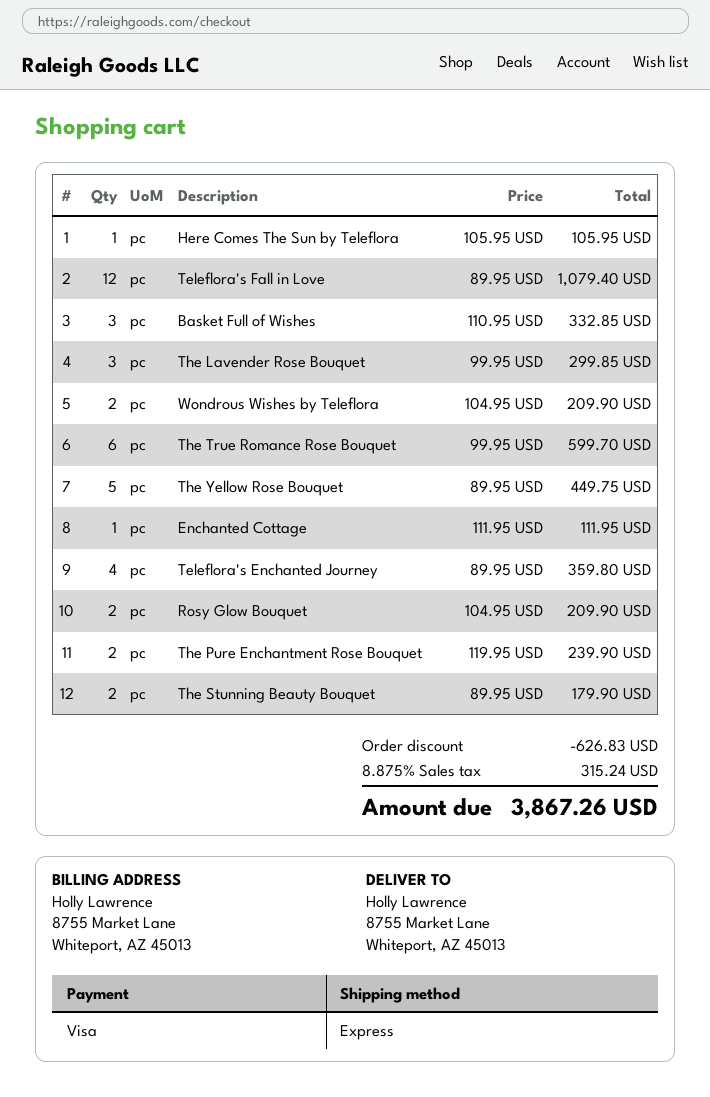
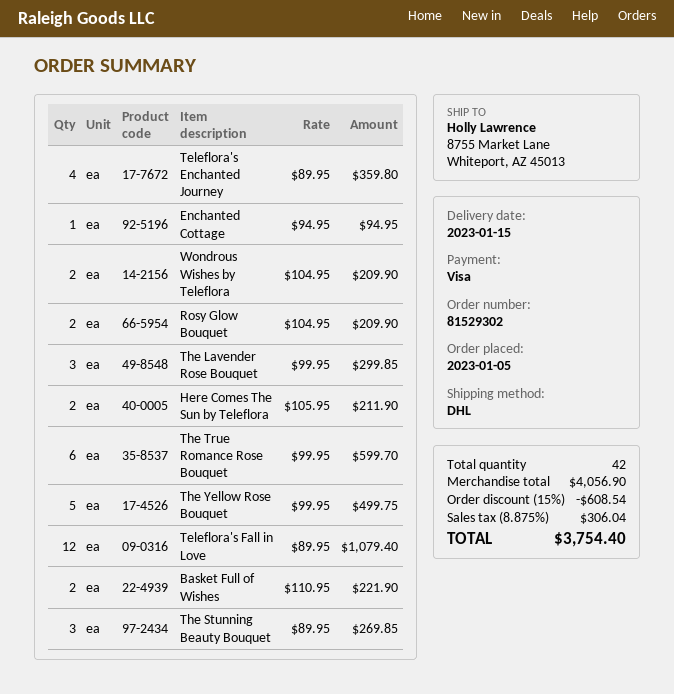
shipping method: express -> DHL
Here Comes The Sun by Teleflora: 1 x 105.95 = 105.95 -> 2 x 105.95 = 211.90
Basket Full of Wishes: 3 x 110.95 = 332.85 -> 2 x 110.95 = 221.90
The Yellow Rose Bouquet: 5 x 89.95 = 449.75 -> 5 x 99.95 = 499.75
Enchanted Cottage: 1 x 111.95 = 111.95 -> 1 x 94.95 = 94.95
The Pure Enchantment Rose Bouquet: 2 x 119.95 = 239.90 -> none
The Stunning Beauty Bouquet: 2 x 89.95 = 179.90 -> 3 x 89.95 = 269.85
discount: 626.83 -> 608.54
tax: 8.875% = 315.24 -> 8.875% = 306.04
total: 3867.26 -> 3754.40

